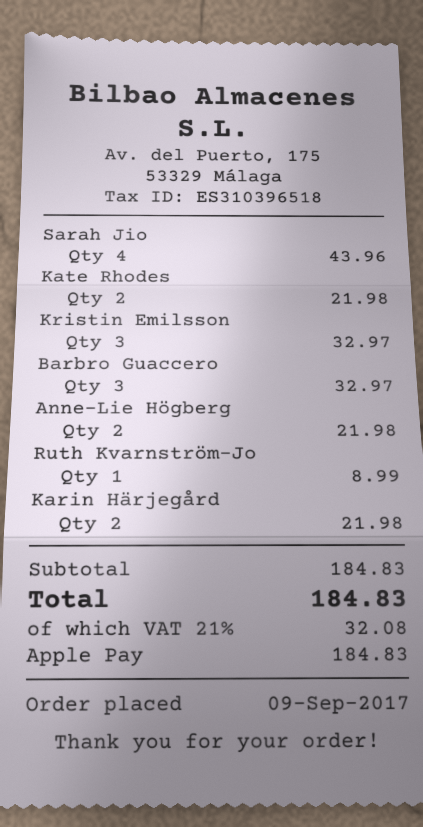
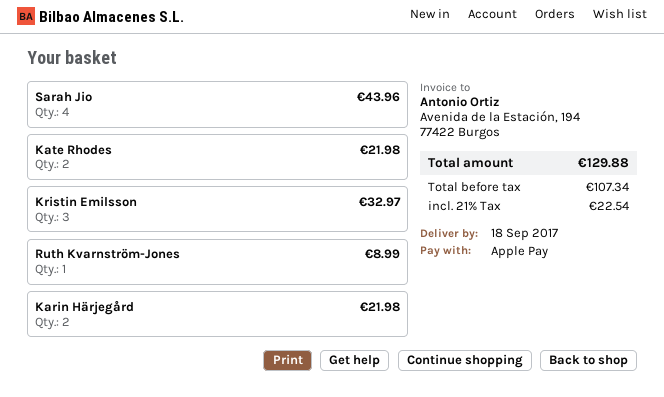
Barbro Guaccero: 3 for 32.97 -> none
Anne-Lie Högberg: 2 for 21.98 -> none
tax: 21% = 32.08 -> 21% = 22.54
total: 184.83 -> 129.88

